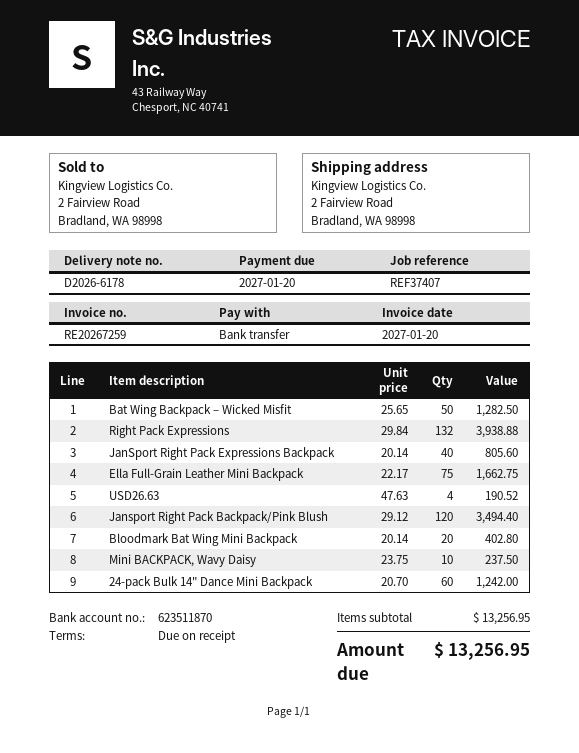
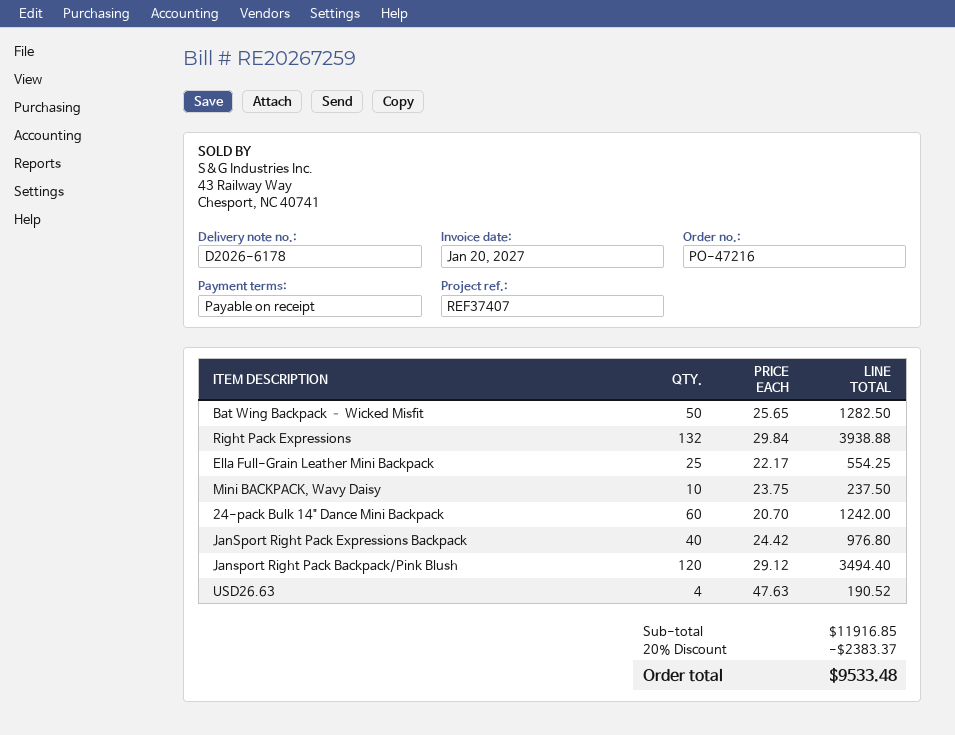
JanSport Right Pack Expressions Backpack: 40 x 20.14 = 805.60 -> 40 x 24.42 = 976.80
Ella Full-Grain Leather Mini Backpack: 75 x 22.17 = 1662.75 -> 25 x 22.17 = 554.25
Bloodmark Bat Wing Mini Backpack: 20 x 20.14 = 402.80 -> none
subtotal: 13256.95 -> 11916.85
discount: none -> 20% = 2383.37
total: 13256.95 -> 9533.48

